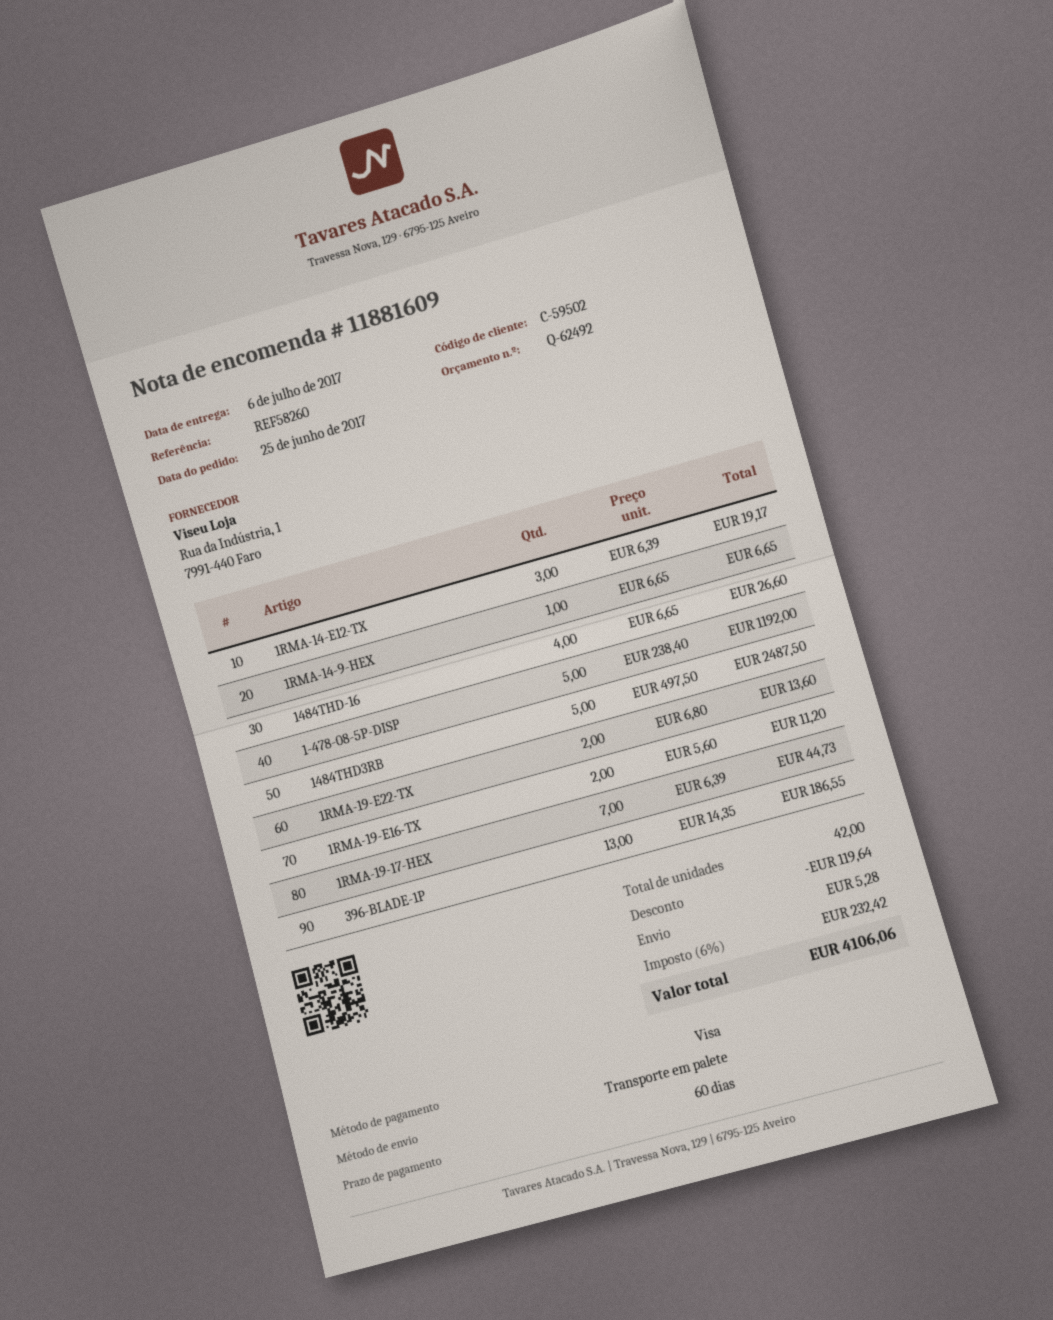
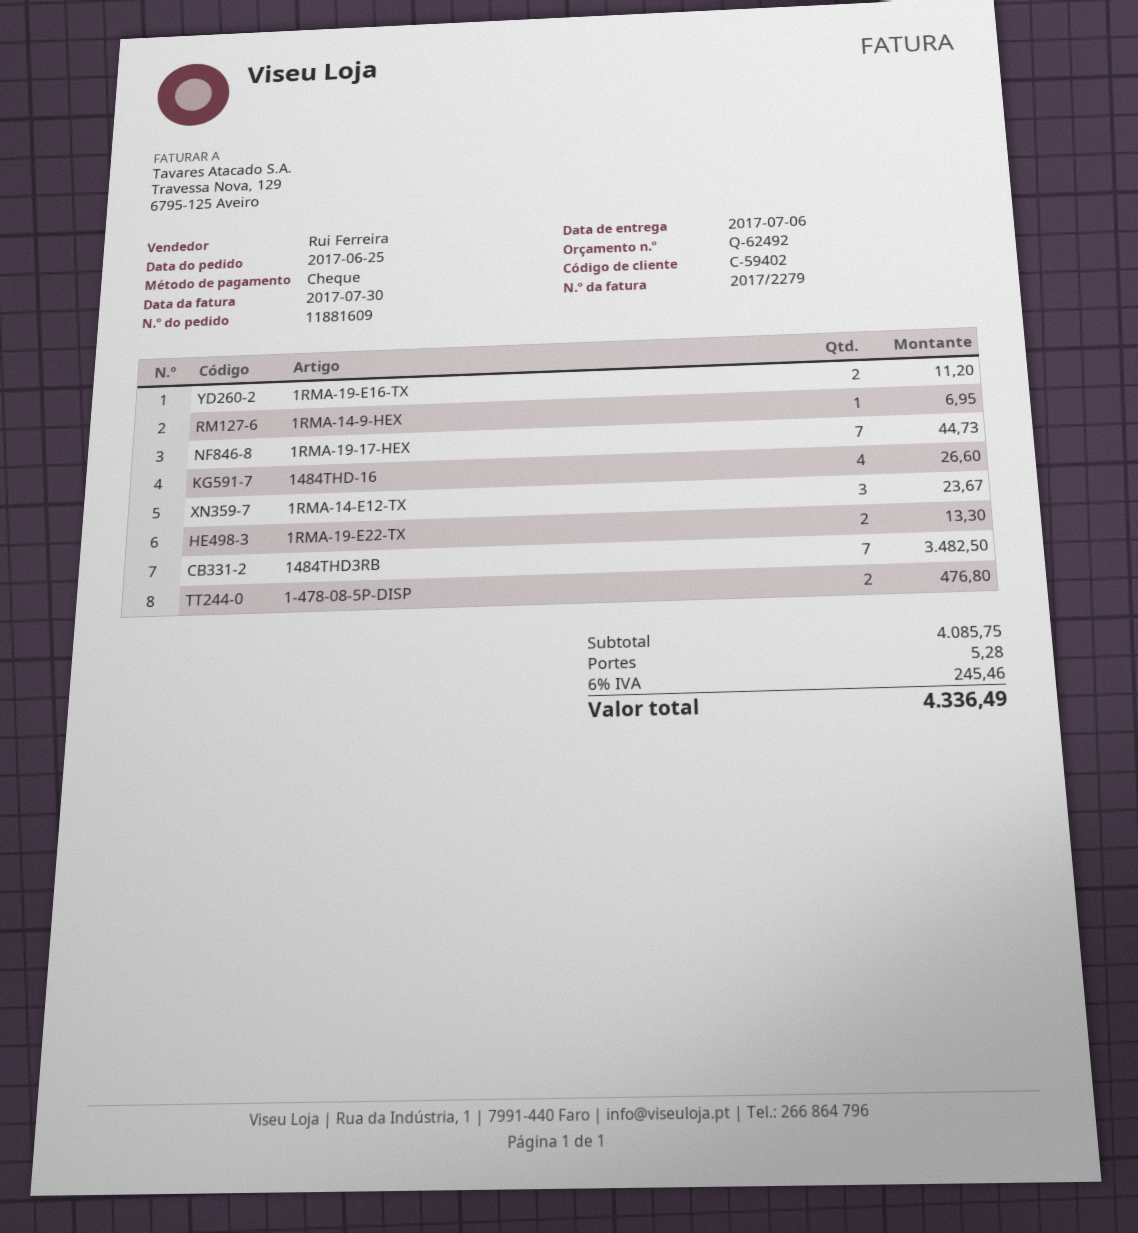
customer number: C-59502 -> C-59402
payment method: Visa -> cheque
1RMA-14-E12-TX: 3 for 19.17 -> 3 for 23.67
1RMA-14-9-HEX: 1 for 6.65 -> 1 for 6.95
1-478-08-5P-DISP: 5 for 1192.00 -> 2 for 476.80
1484THD3RB: 5 for 2487.50 -> 7 for 3482.50
1RMA-19-E22-TX: 2 for 13.60 -> 2 for 13.30
396-BLADE-1P: 13 for 186.55 -> none
discount: 119.64 -> none
tax: 6% = 232.42 -> 6% = 245.46
total: 4106.06 -> 4336.49

